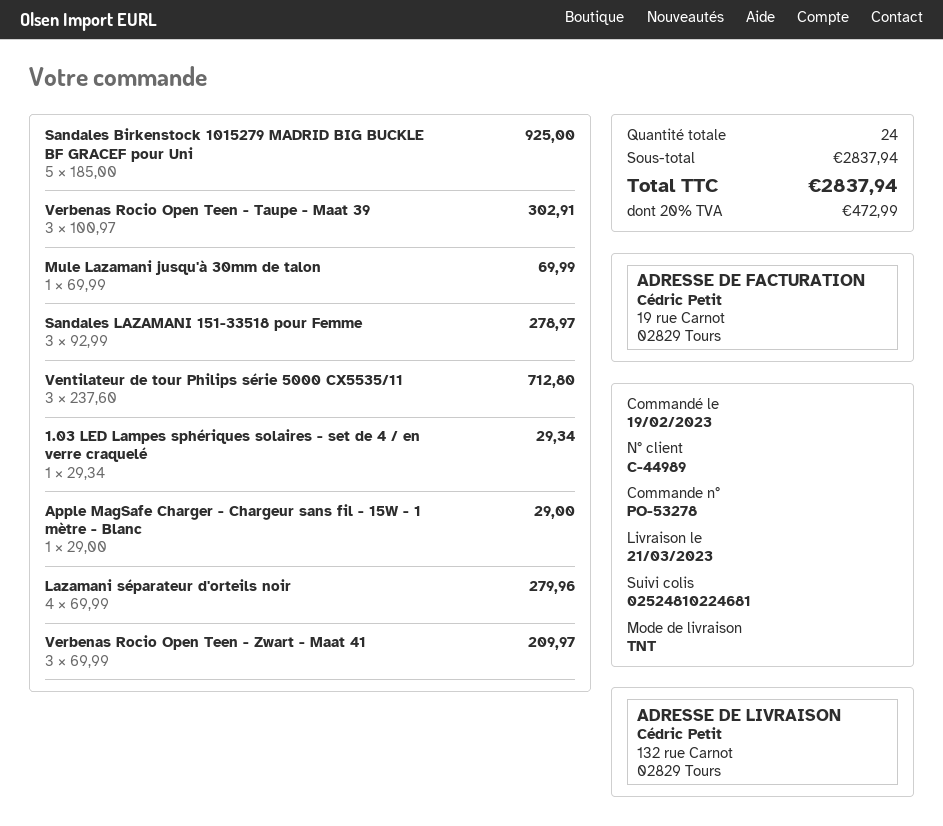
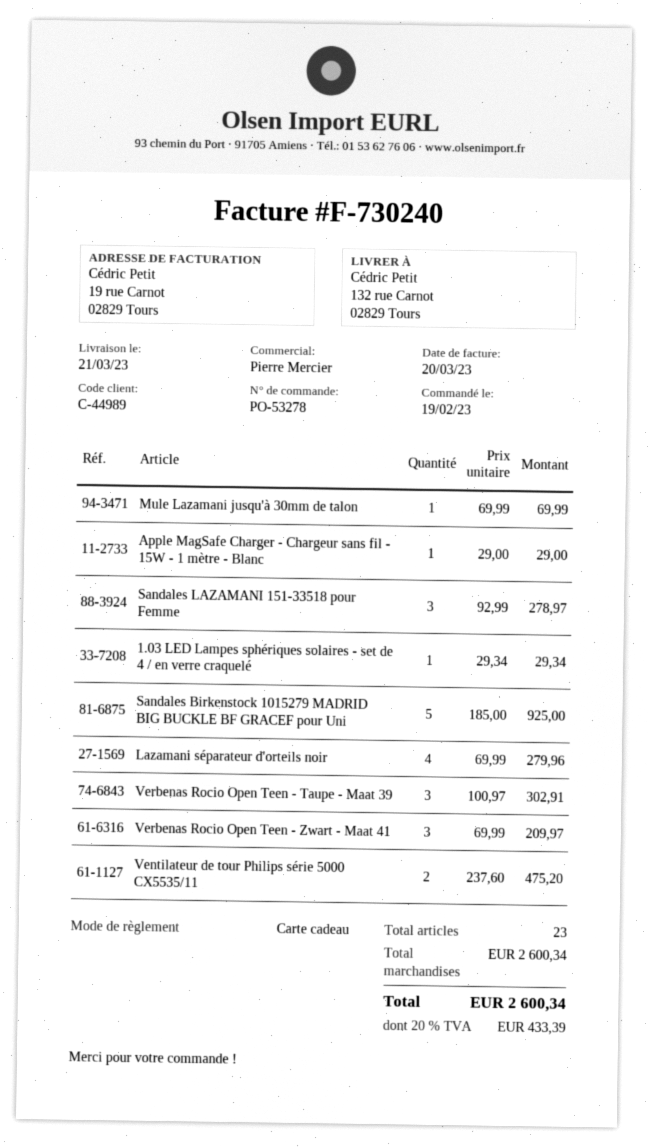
Ventilateur de tour Philips série 5000 CX5535/11: 3 x 237.60 = 712.80 -> 2 x 237.60 = 475.20
total quantity: 24 -> 23
subtotal: 2837.94 -> 2600.34
tax: 20% = 472.99 -> 20% = 433.39
total: 2837.94 -> 2600.34

